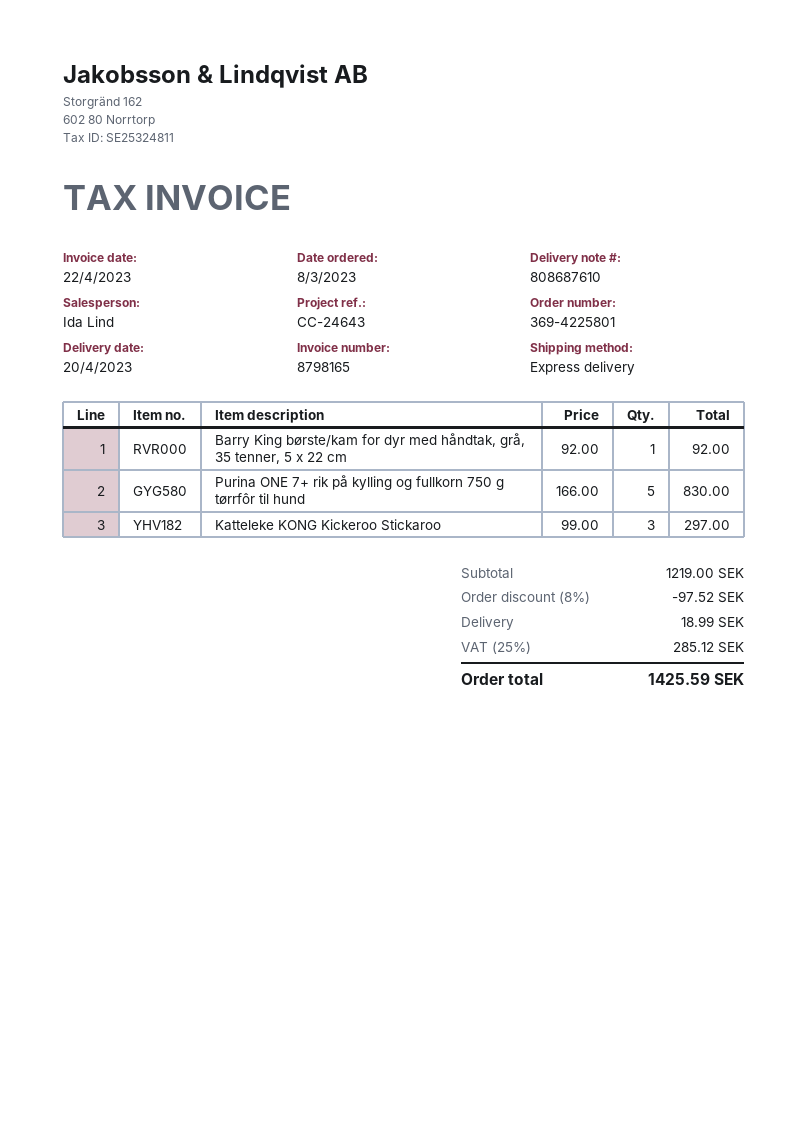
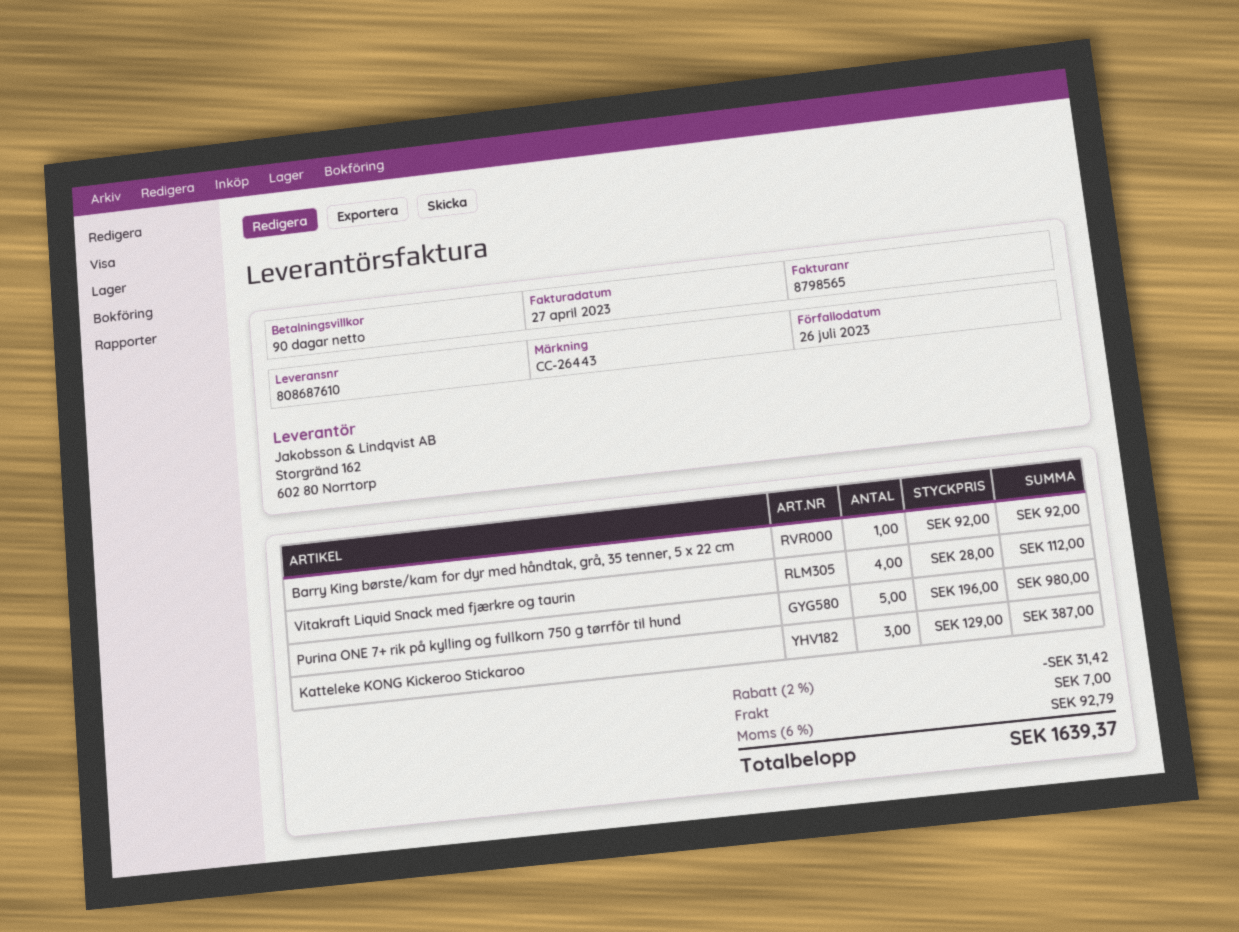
invoice number: 8798165 -> 8798565
invoice date: 2023-04-22 -> 2023-04-27
reference: CC-24643 -> CC-26443
Purina ONE 7+ rik på kylling og fullkorn 750 g tørrfôr til hund: 5 x 166.00 = 830.00 -> 5 x 196.00 = 980.00
Katteleke KONG Kickeroo Stickaroo: 3 x 99.00 = 297.00 -> 3 x 129.00 = 387.00
Vitakraft Liquid Snack med fjærkre og taurin: none -> 4 x 28.00 = 112.00
discount: 8% = 97.52 -> 2% = 31.42
shipping: 18.99 -> 7.00
tax: 25% = 285.12 -> 6% = 92.79
total: 1425.59 -> 1639.37

